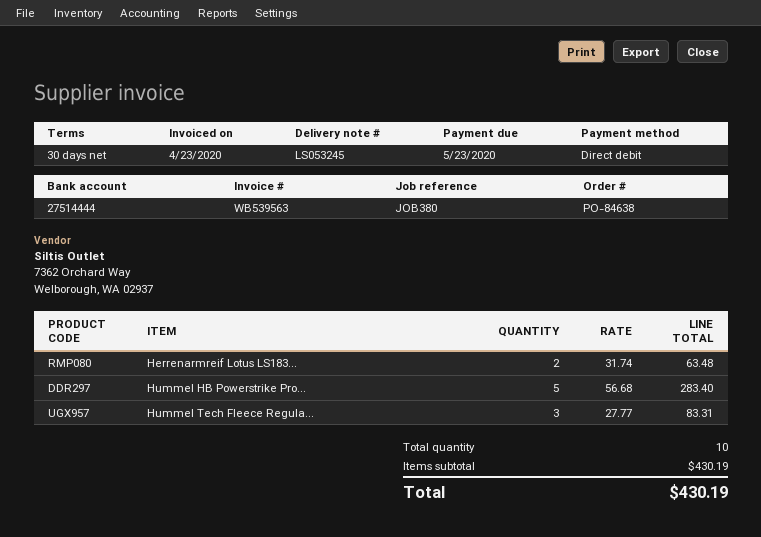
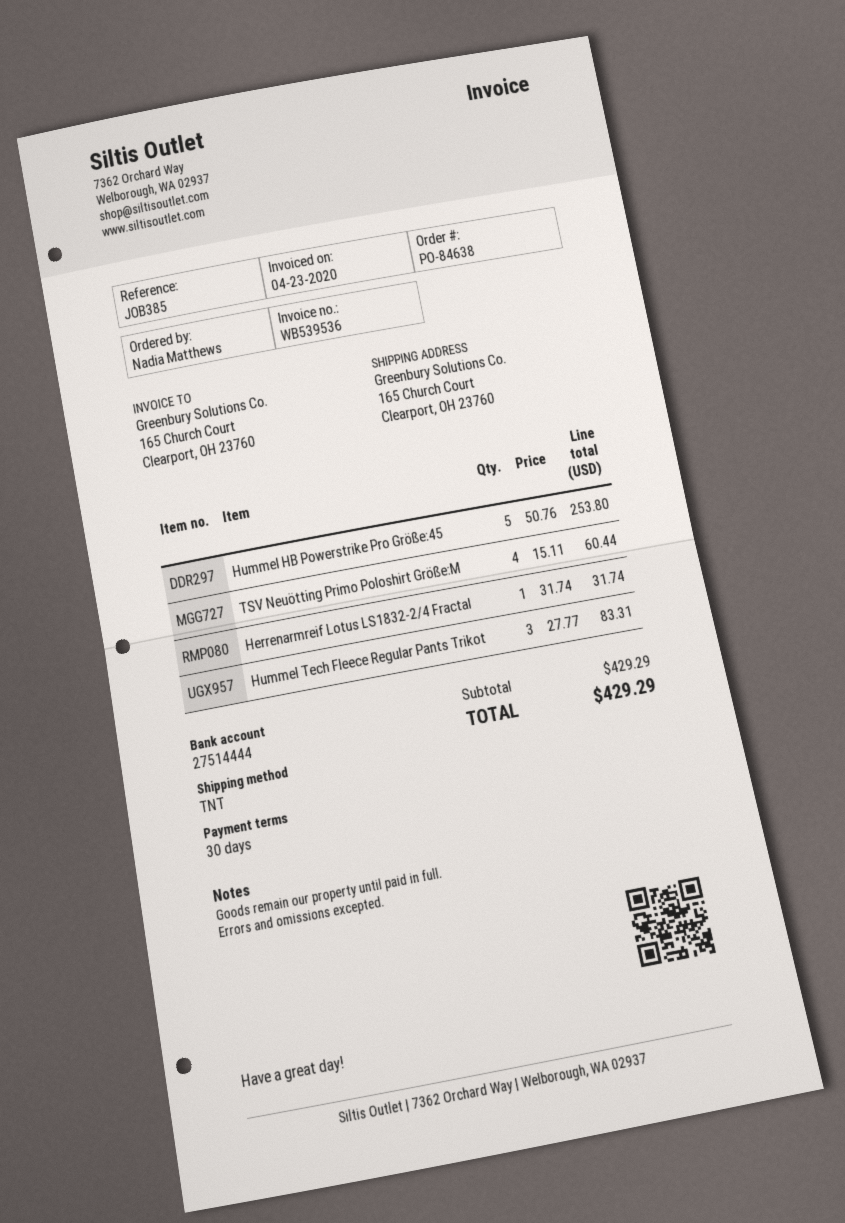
invoice number: WB539563 -> WB539536
reference: JOB380 -> JOB385
Herrenarmreif Lotus LS183...: 2 x 31.74 = 63.48 -> 1 x 31.74 = 31.74
Hummel HB Powerstrike Pro...: 5 x 56.68 = 283.40 -> 5 x 50.76 = 253.80
TSV Neuötting Primo Poloshirt Größe:M: none -> 4 x 15.11 = 60.44
subtotal: 430.19 -> 429.29
total: 430.19 -> 429.29

